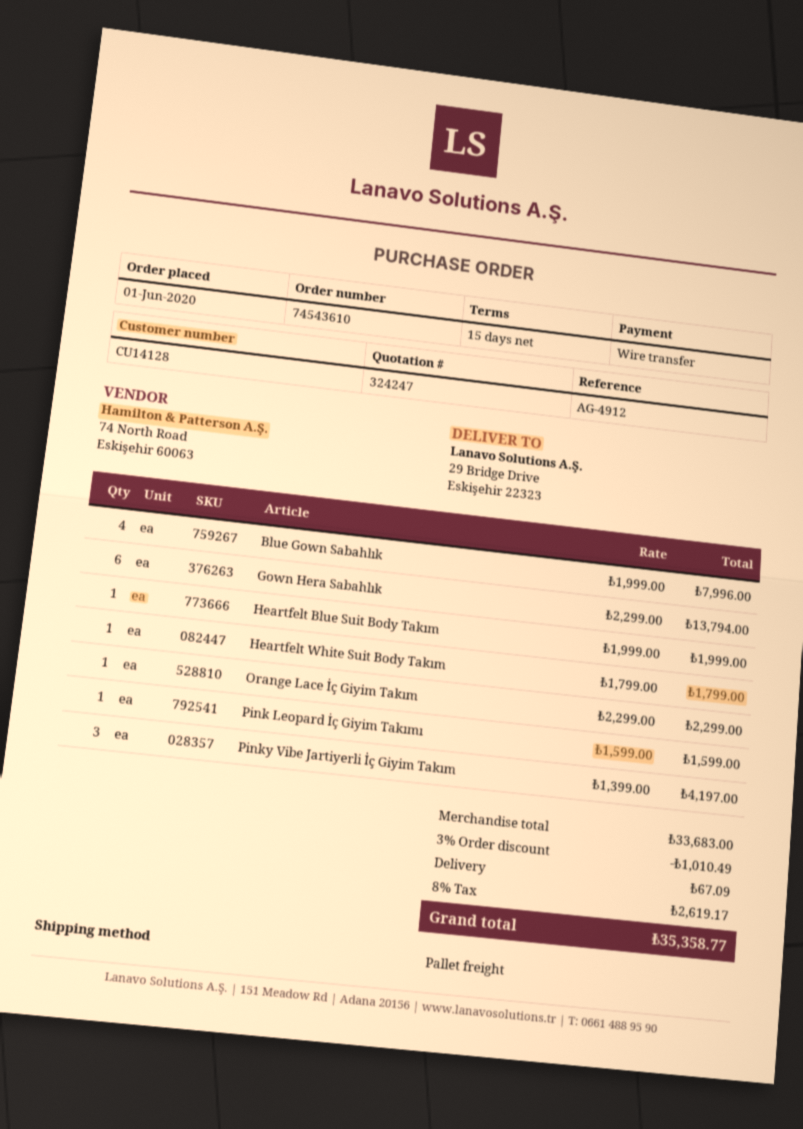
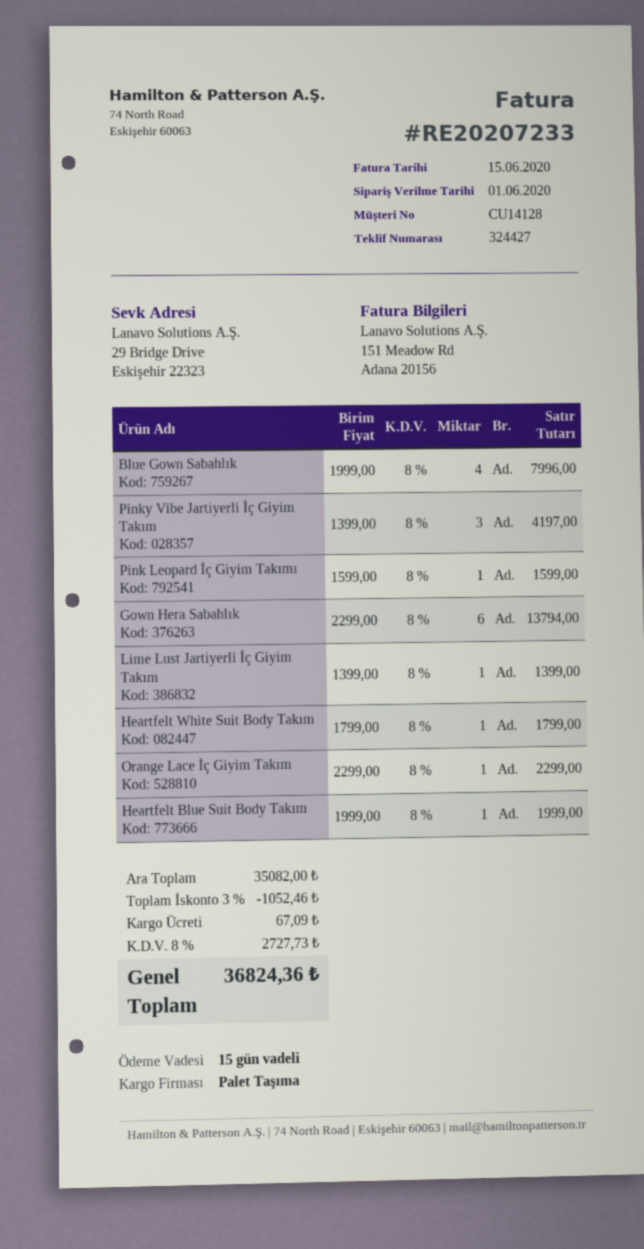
quote number: 324247 -> 324427
Lime Lust Jartiyerli İç Giyim Takım: none -> 1 x 1399.00 = 1399.00
subtotal: 33683.00 -> 35082.00
discount: 3% = 1010.49 -> 3% = 1052.46
tax: 8% = 2619.17 -> 8% = 2727.73
total: 35358.77 -> 36824.36

